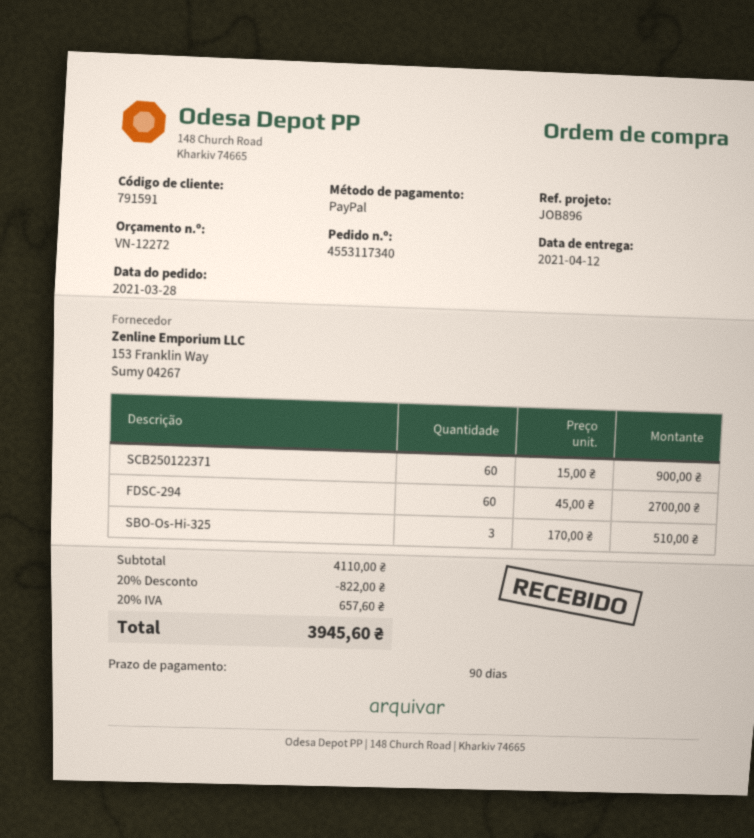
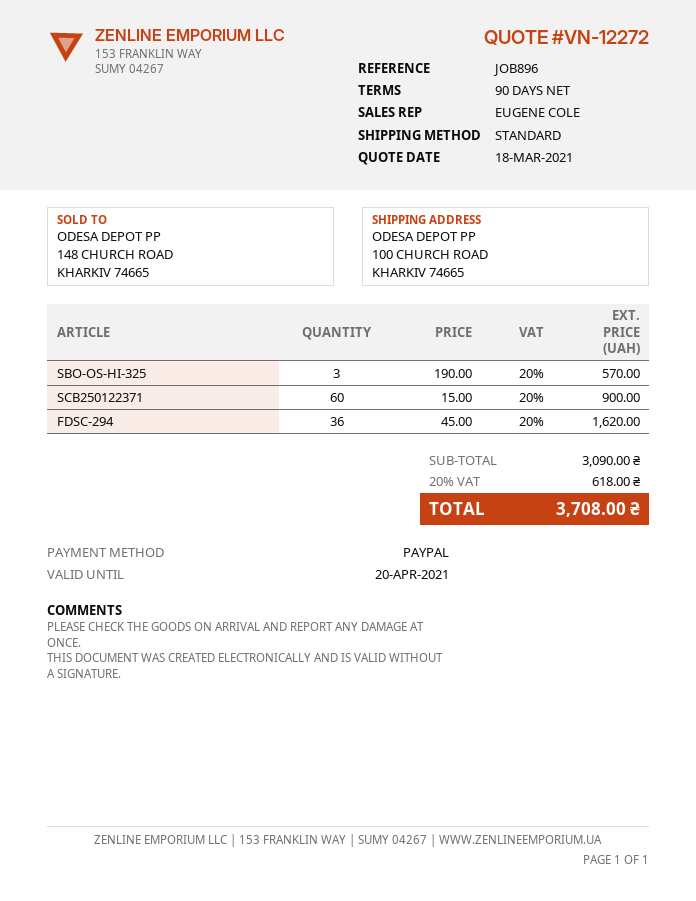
FDSC-294: 60 x 45.00 = 2700.00 -> 36 x 45.00 = 1620.00
SBO-Os-Hi-325: 3 x 170.00 = 510.00 -> 3 x 190.00 = 570.00
subtotal: 4110.00 -> 3090.00
discount: 20% = 822.00 -> none
tax: 20% = 657.60 -> 20% = 618.00
total: 3945.60 -> 3708.00

